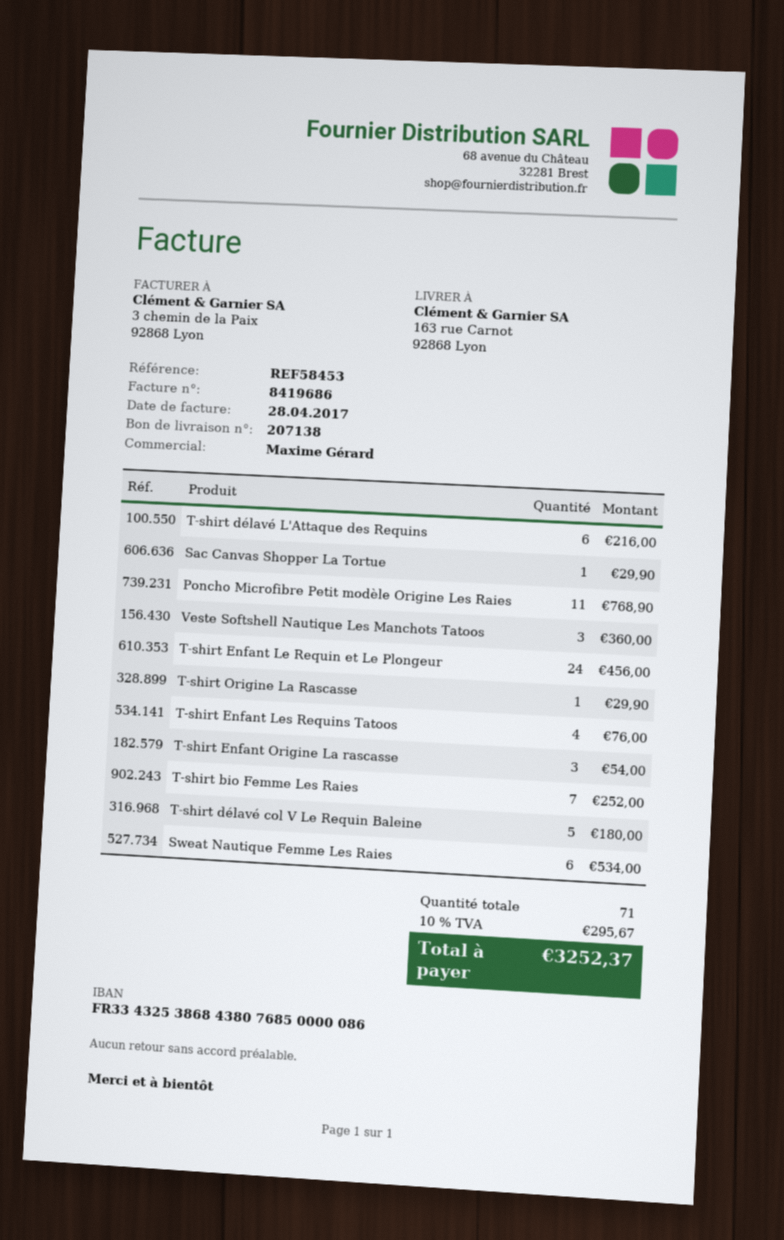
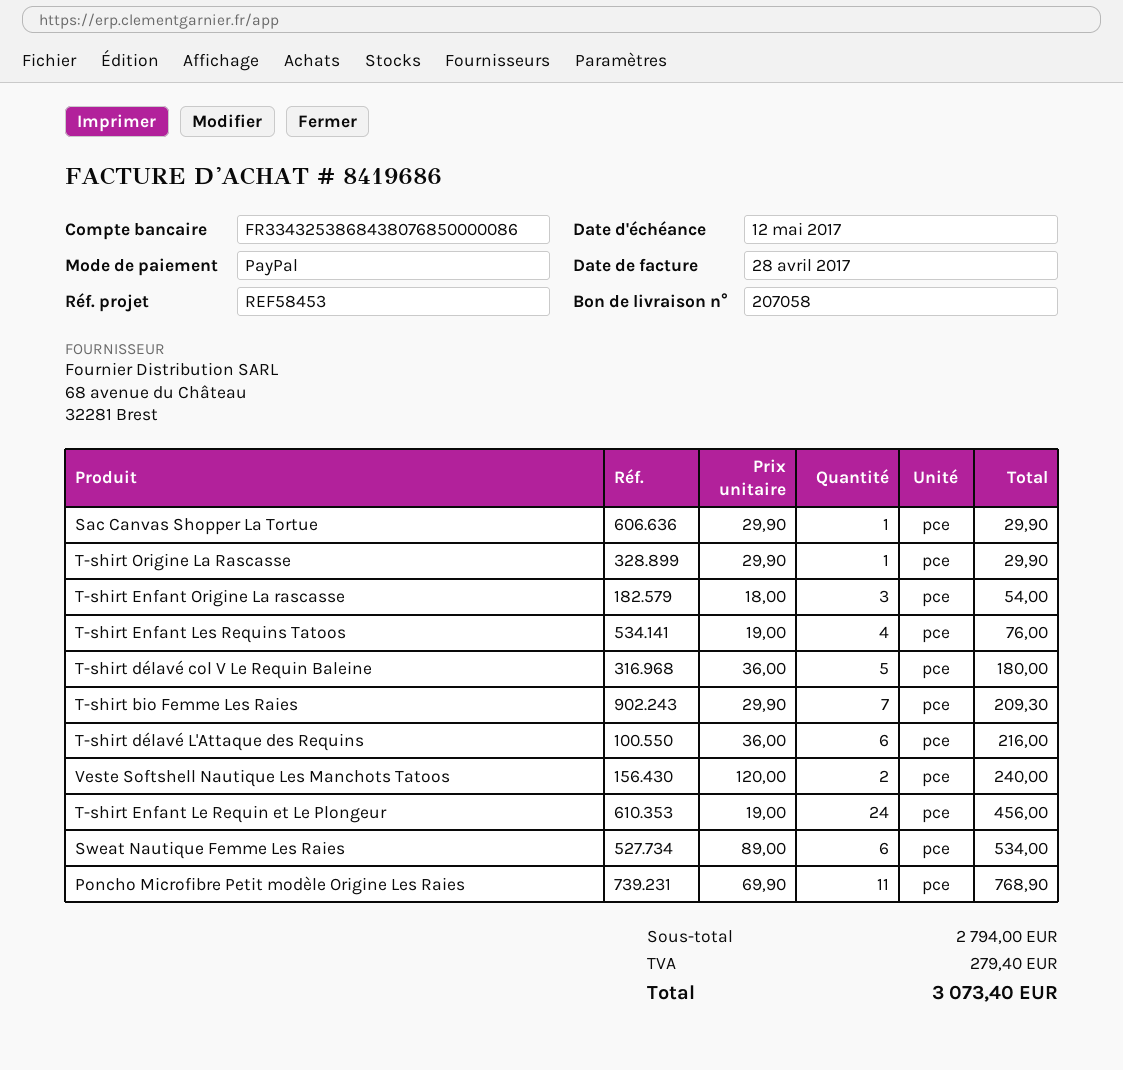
delivery note number: 207138 -> 207058
Veste Softshell Nautique Les Manchots Tatoos: 3 for 360.00 -> 2 for 240.00
T-shirt bio Femme Les Raies: 7 for 252.00 -> 7 for 209.30
tax: 295.67 -> 279.40
total: 3252.37 -> 3073.40

